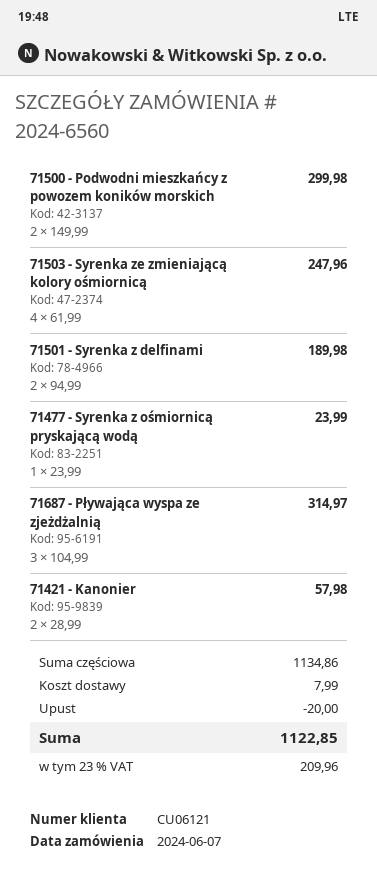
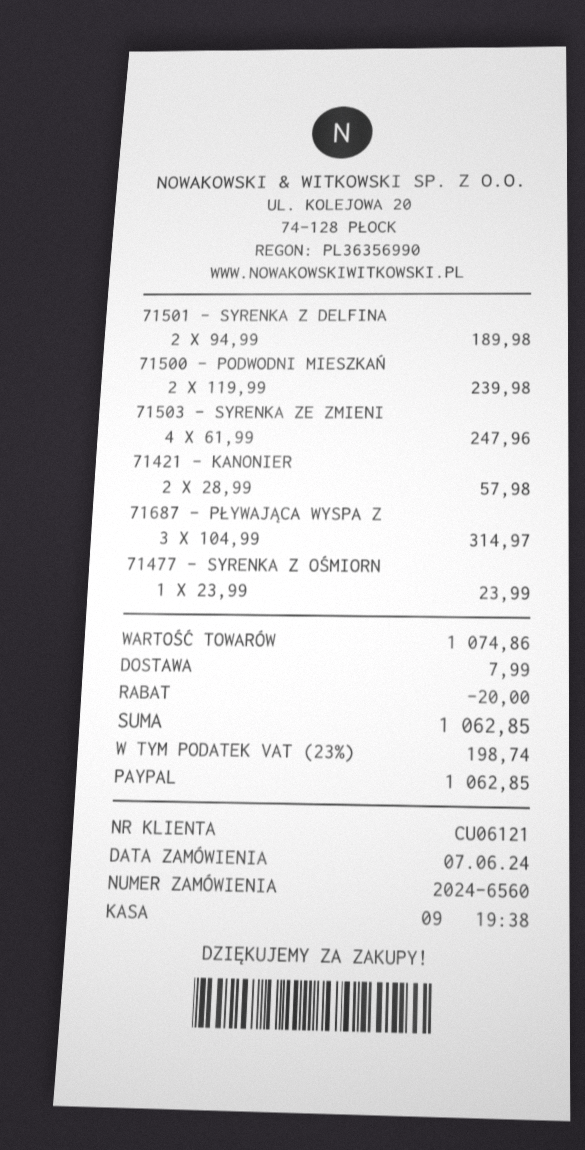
71500 - Podwodni mieszkańcy z powozem koników morskich: 2 x 149.99 = 299.98 -> 2 x 119.99 = 239.98
subtotal: 1134.86 -> 1074.86
tax: 23% = 209.96 -> 23% = 198.74
total: 1122.85 -> 1062.85

